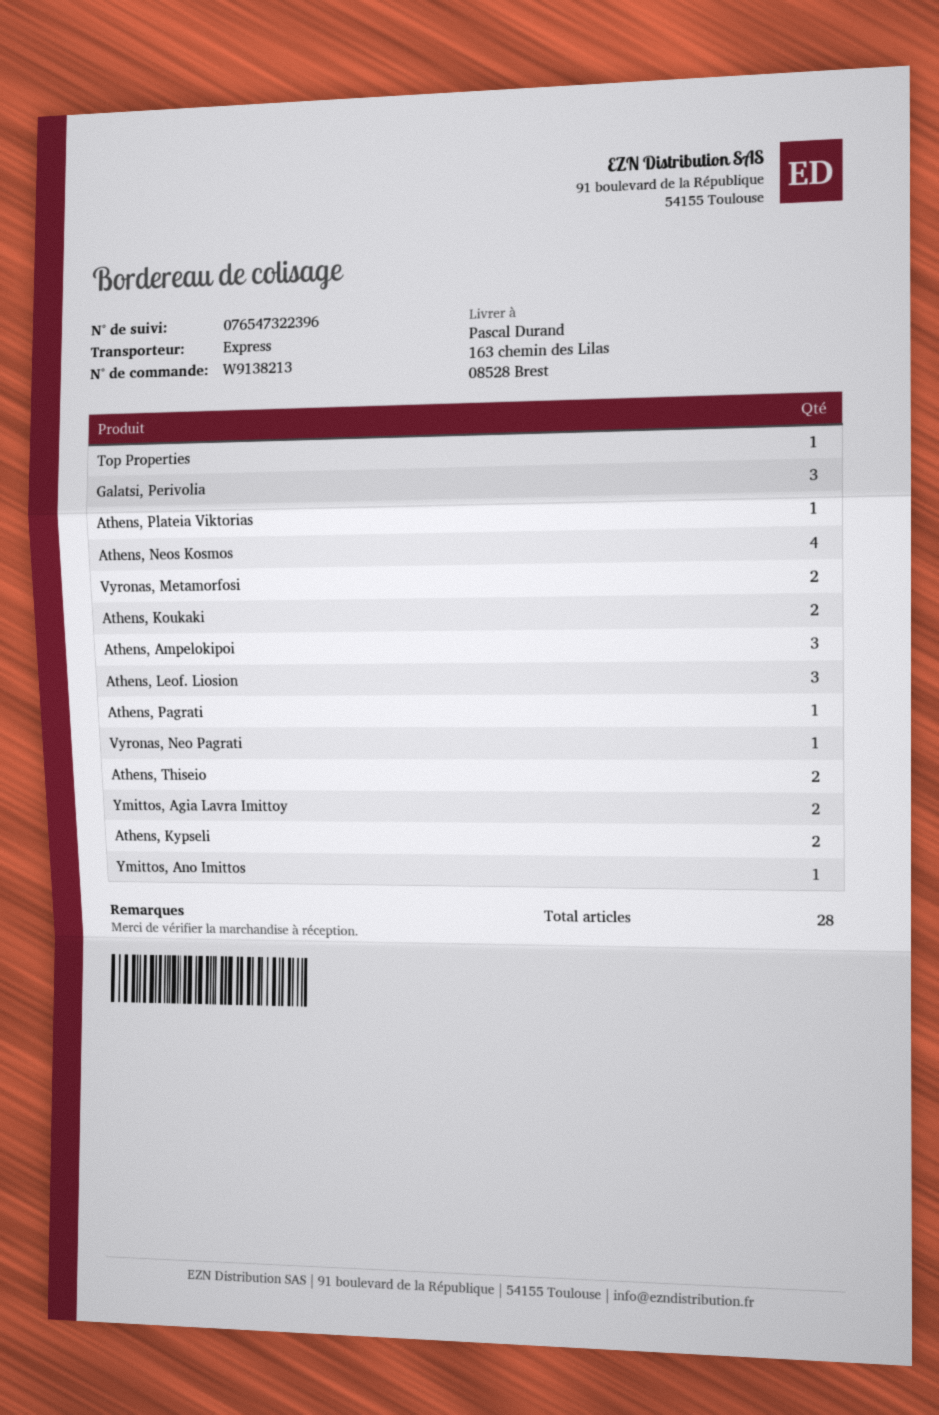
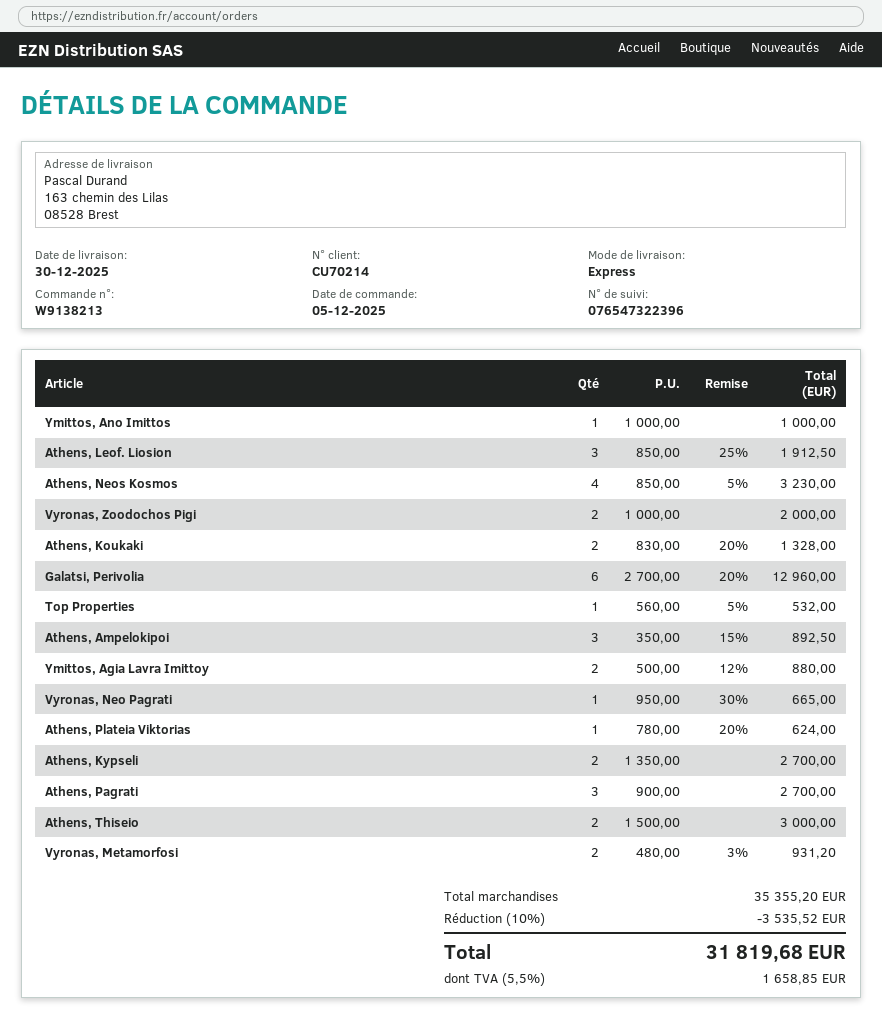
Galatsi, Perivolia: 3 -> 6
Athens, Pagrati: 1 -> 3
Vyronas, Zoodochos Pigi: none -> 2

